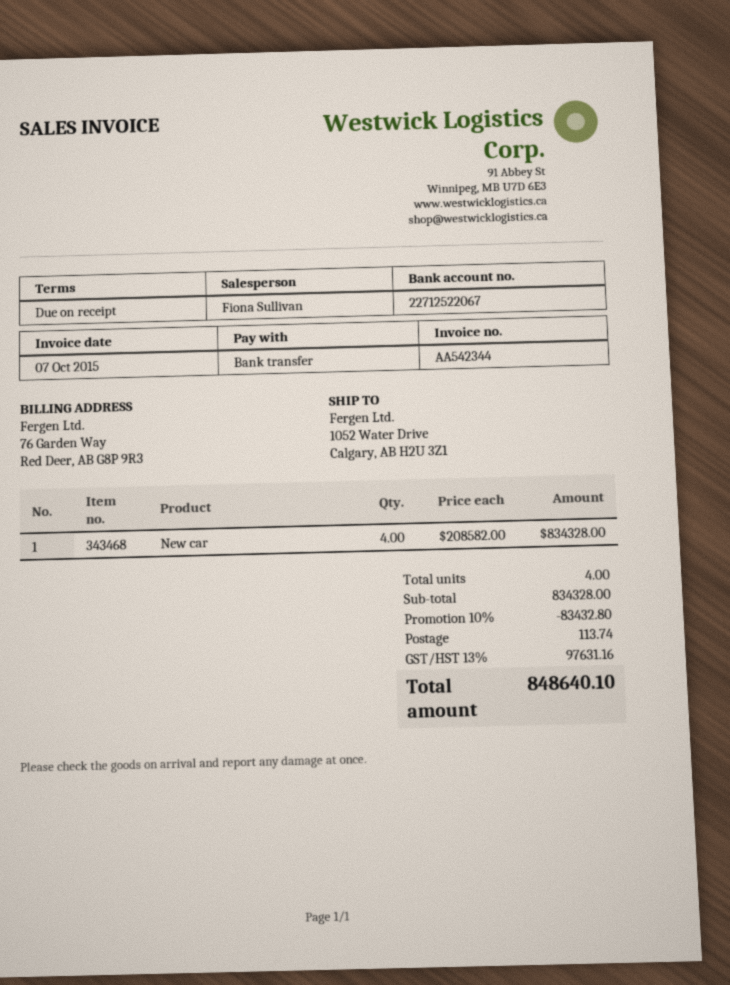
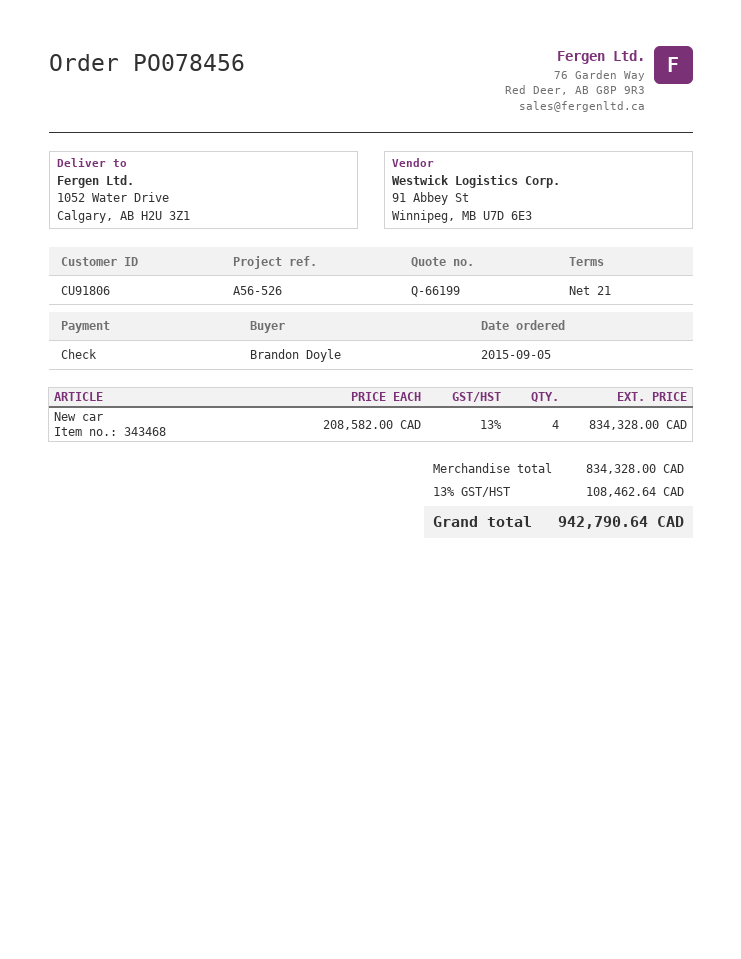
payment terms: on receipt -> 21 days
payment method: bank transfer -> cheque
discount: 10% = 83432.80 -> none
shipping: 113.74 -> none
tax: 13% = 97631.16 -> 13% = 108462.64
total: 848640.10 -> 942790.64

